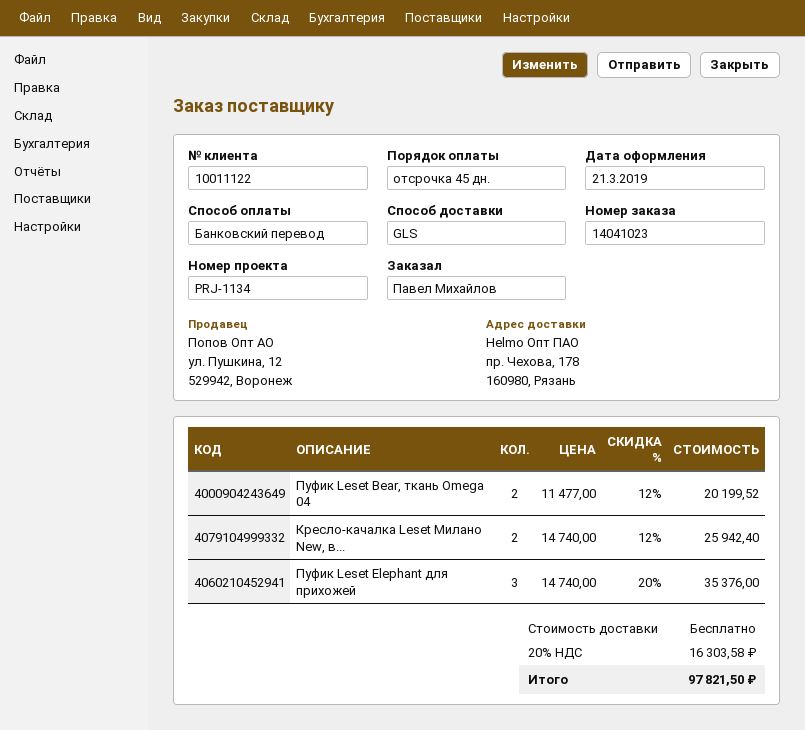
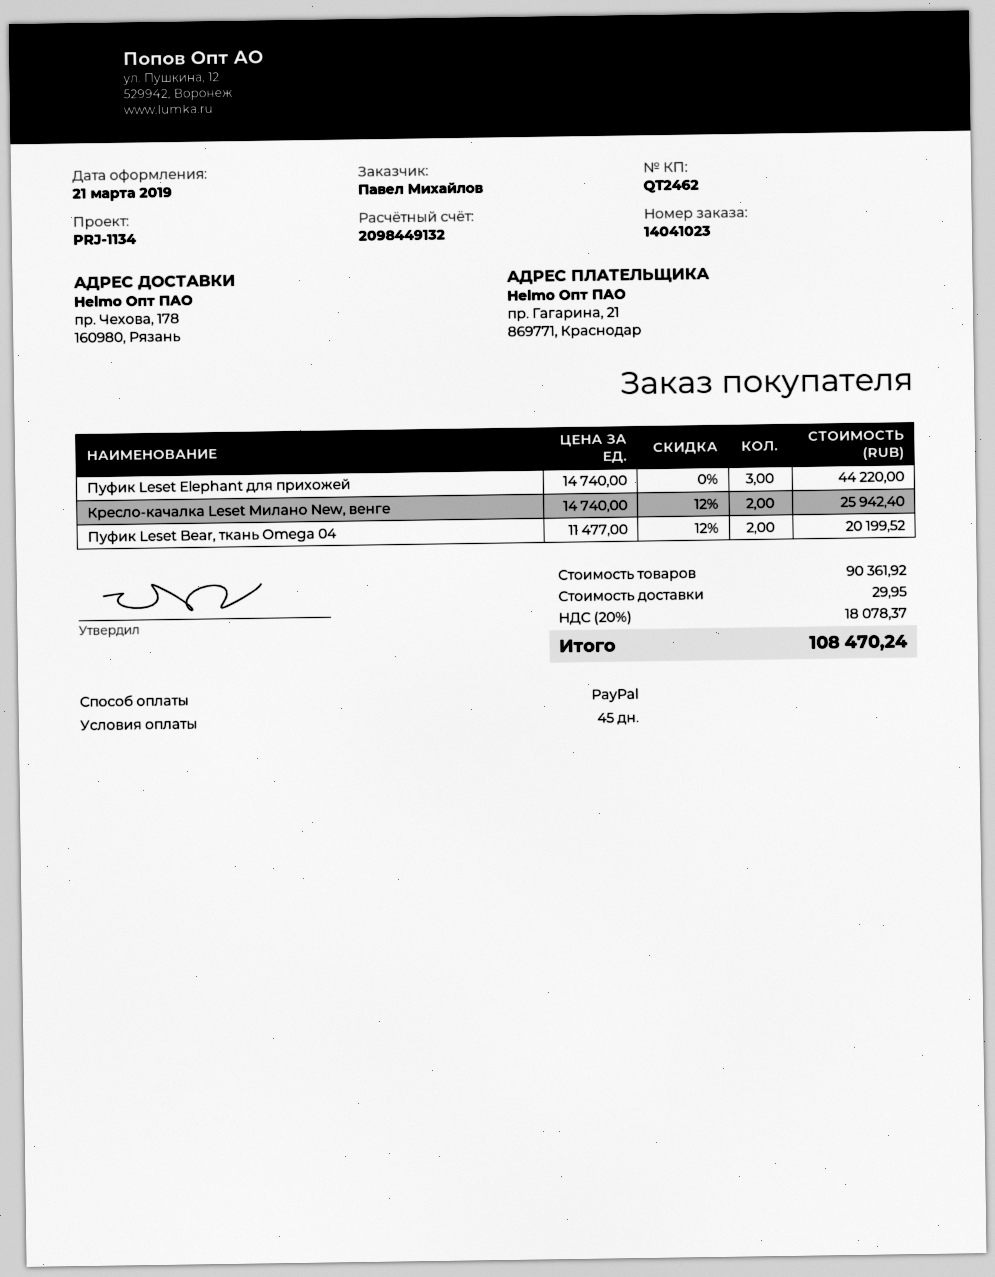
payment method: bank transfer -> PayPal
Пуфик Leset Elephant для прихожей: 3 x 14740.00 - 20% = 35376.00 -> 3 x 14740.00 = 44220.00
shipping: 0.00 -> 29.95
tax: 20% = 16303.58 -> 20% = 18078.37
total: 97821.50 -> 108470.24

